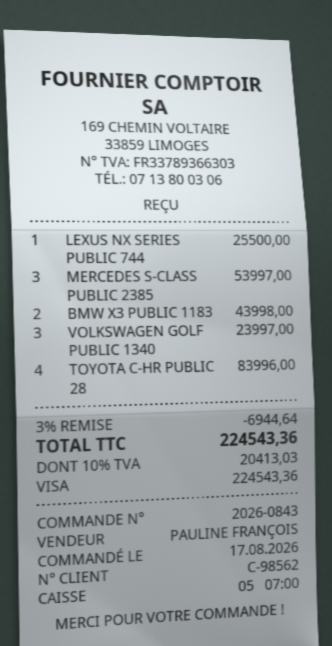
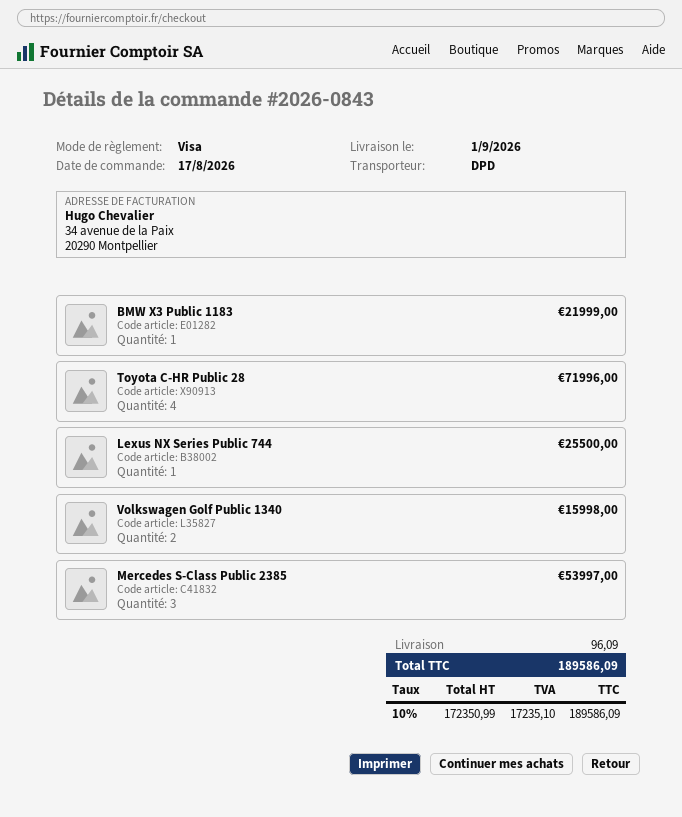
BMW X3 PUBLIC 1183: 2 for 43998.00 -> 1 for 21999.00
VOLKSWAGEN GOLF PUBLIC 1340: 3 for 23997.00 -> 2 for 15998.00
TOYOTA C-HR PUBLIC 28: 4 for 83996.00 -> 4 for 71996.00
discount: 3% = 6944.64 -> none
shipping: none -> 96.09
tax: 10% = 20413.03 -> 10% = 17235.10
total: 224543.36 -> 189586.09

